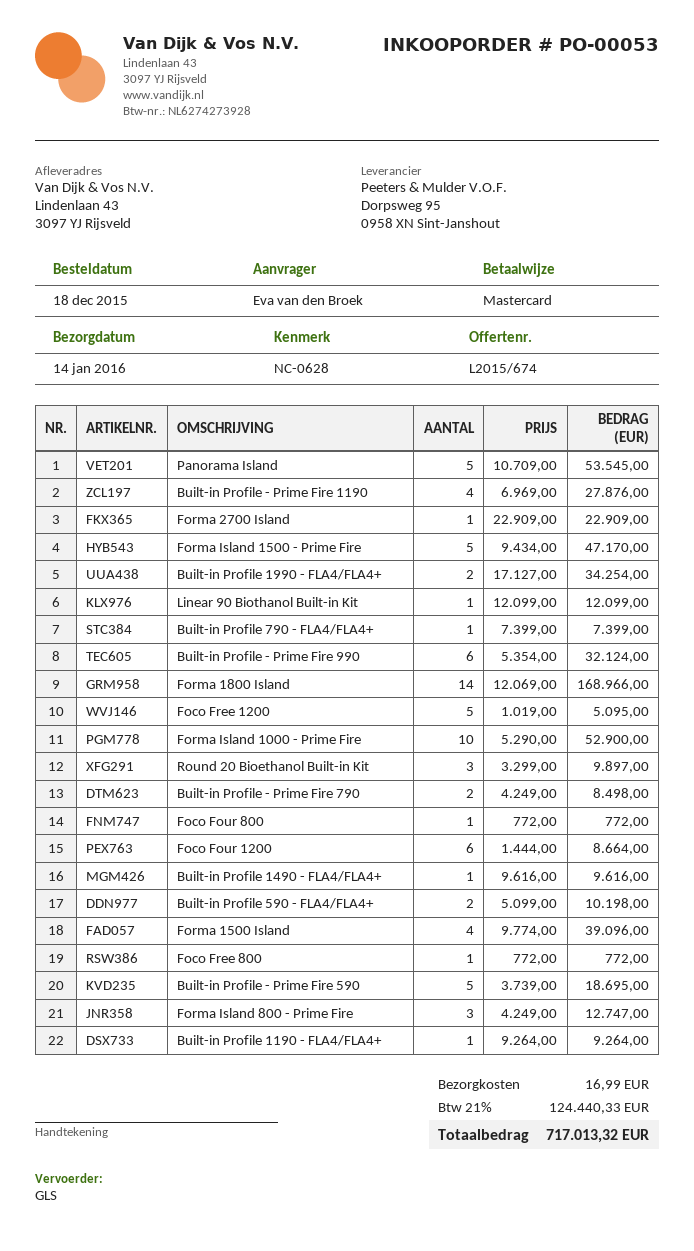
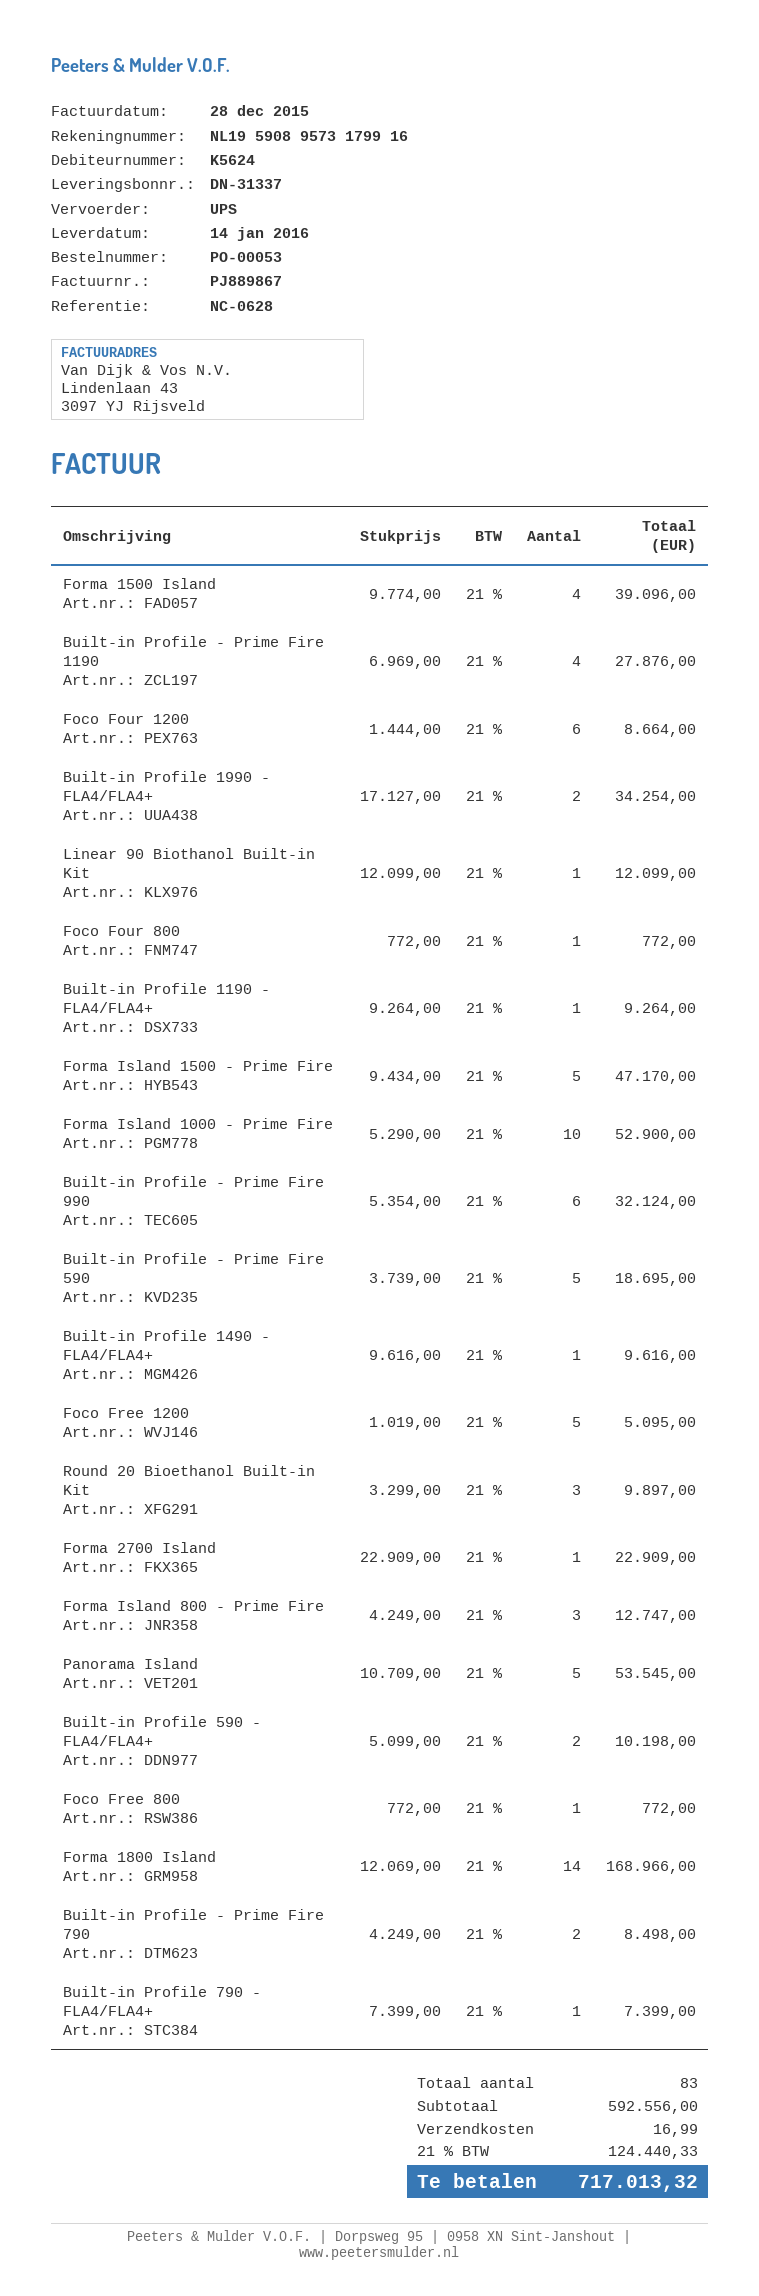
shipping method: GLS -> UPS

